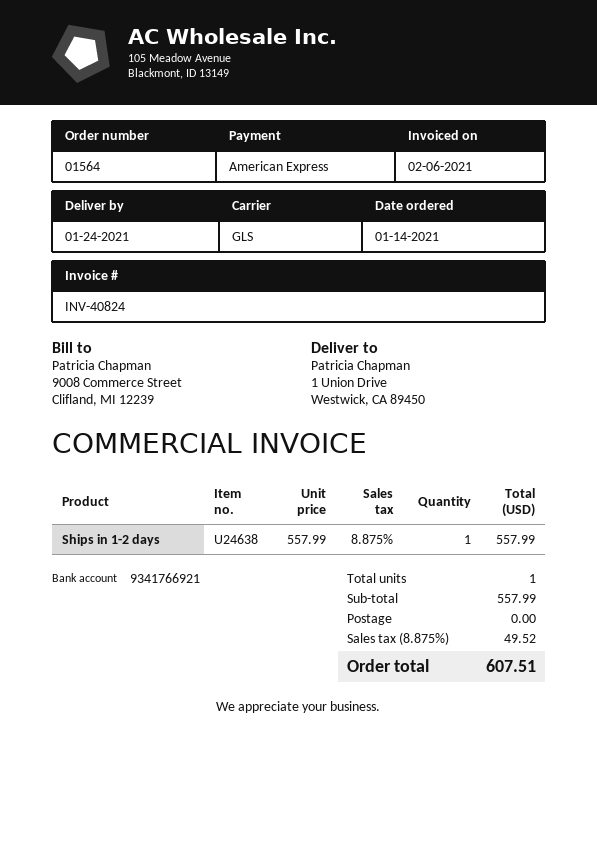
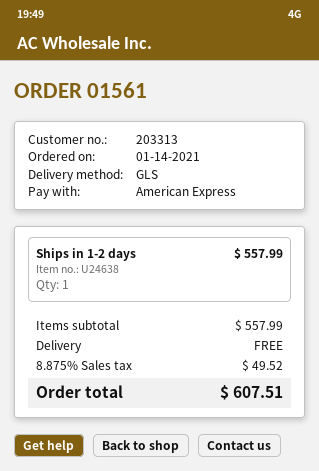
order number: 01564 -> 01561

